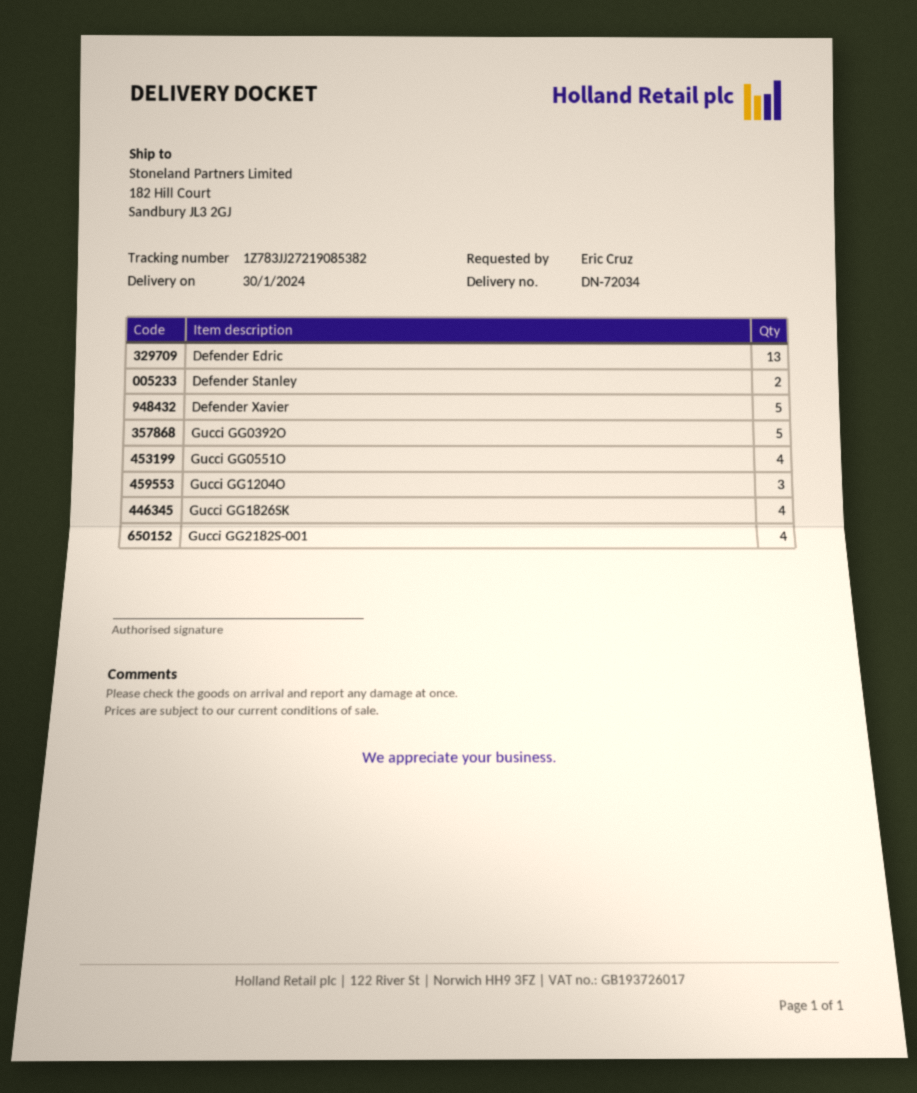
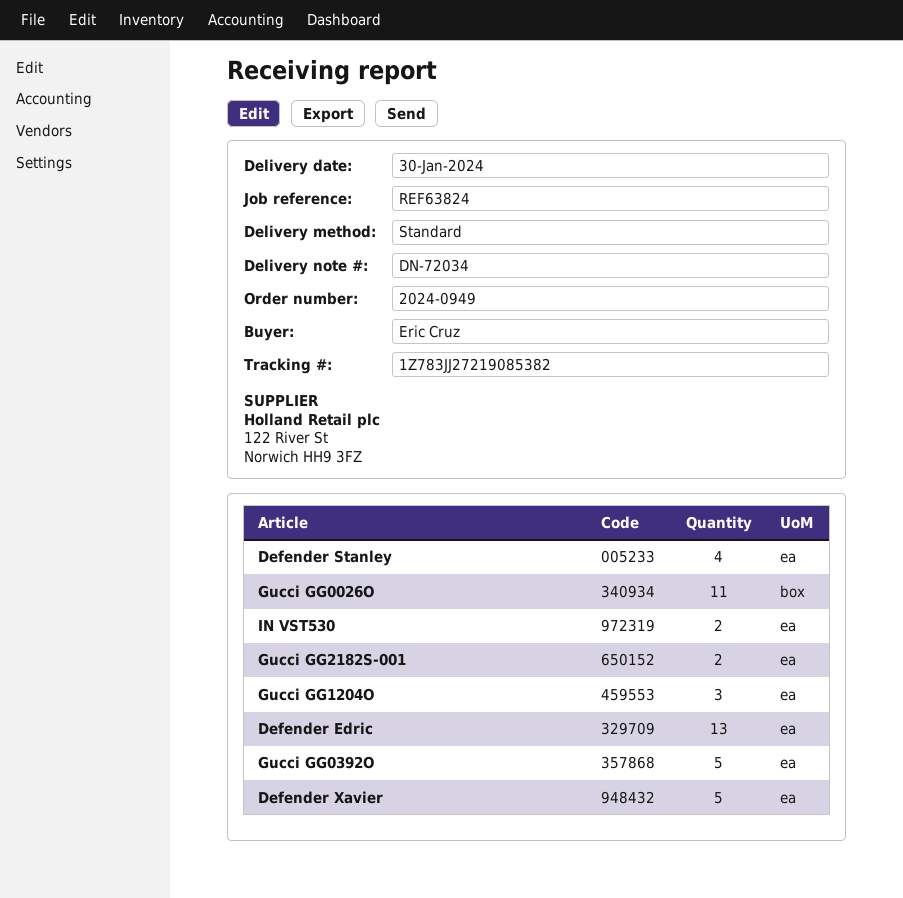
Defender Stanley: 2 -> 4
Gucci GG0551O: 4 -> none
Gucci GG1826SK: 4 -> none
Gucci GG2182S-001: 4 -> 2
Gucci GG0026O: none -> 11
IN VST530: none -> 2

